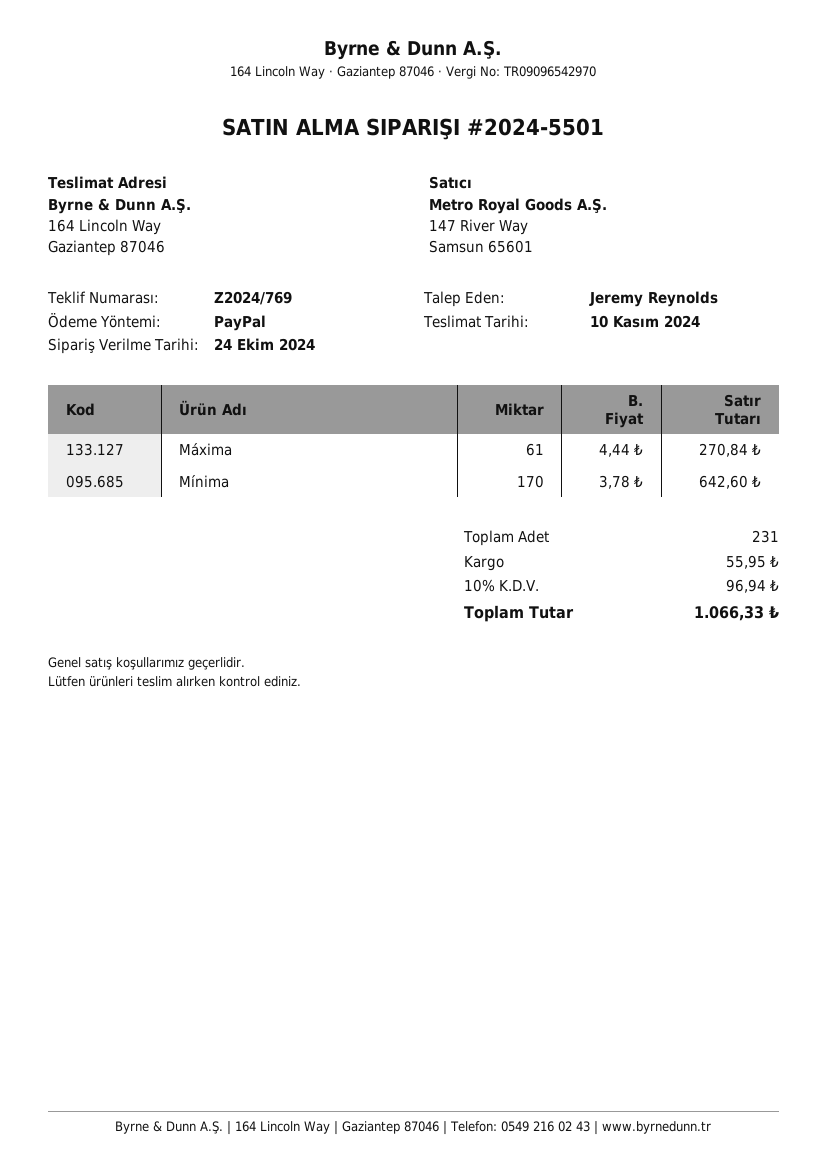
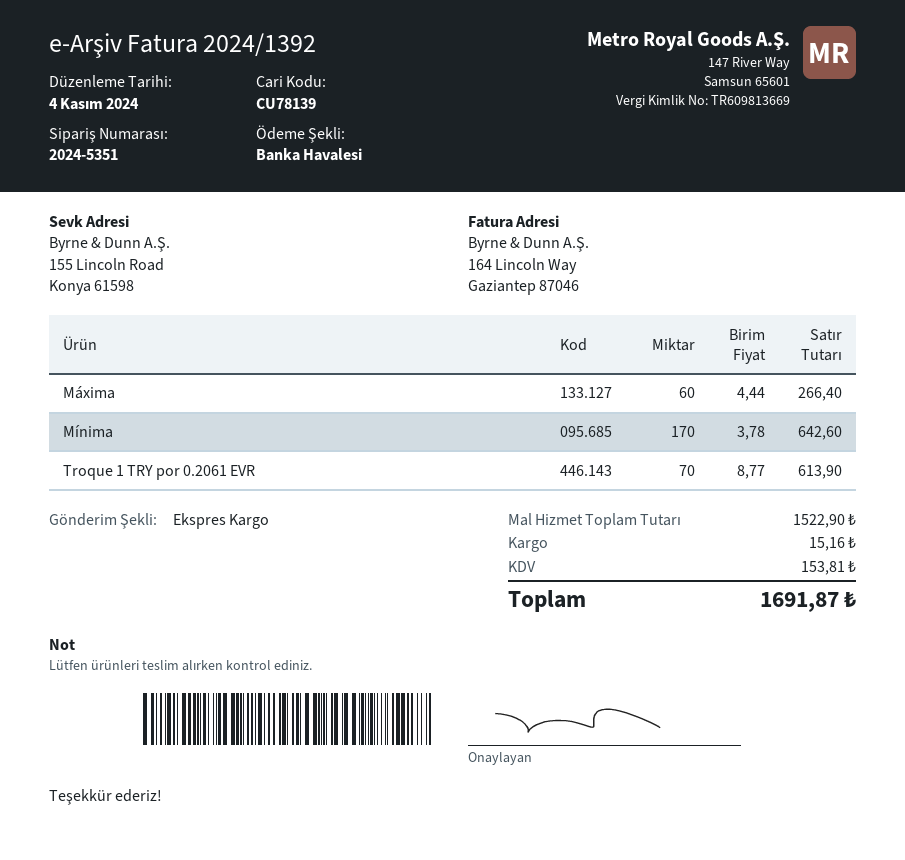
order number: 2024-5501 -> 2024-5351
payment method: PayPal -> bank transfer
ship to: 164 Lincoln Way, Gaziantep 87046 -> 155 Lincoln Road, Konya 61598
Máxima: 61 x 4.44 = 270.84 -> 60 x 4.44 = 266.40
Troque 1 TRY por 0.2061 EVR: none -> 70 x 8.77 = 613.90
shipping: 55.95 -> 15.16
tax: 96.94 -> 153.81
total: 1066.33 -> 1691.87

